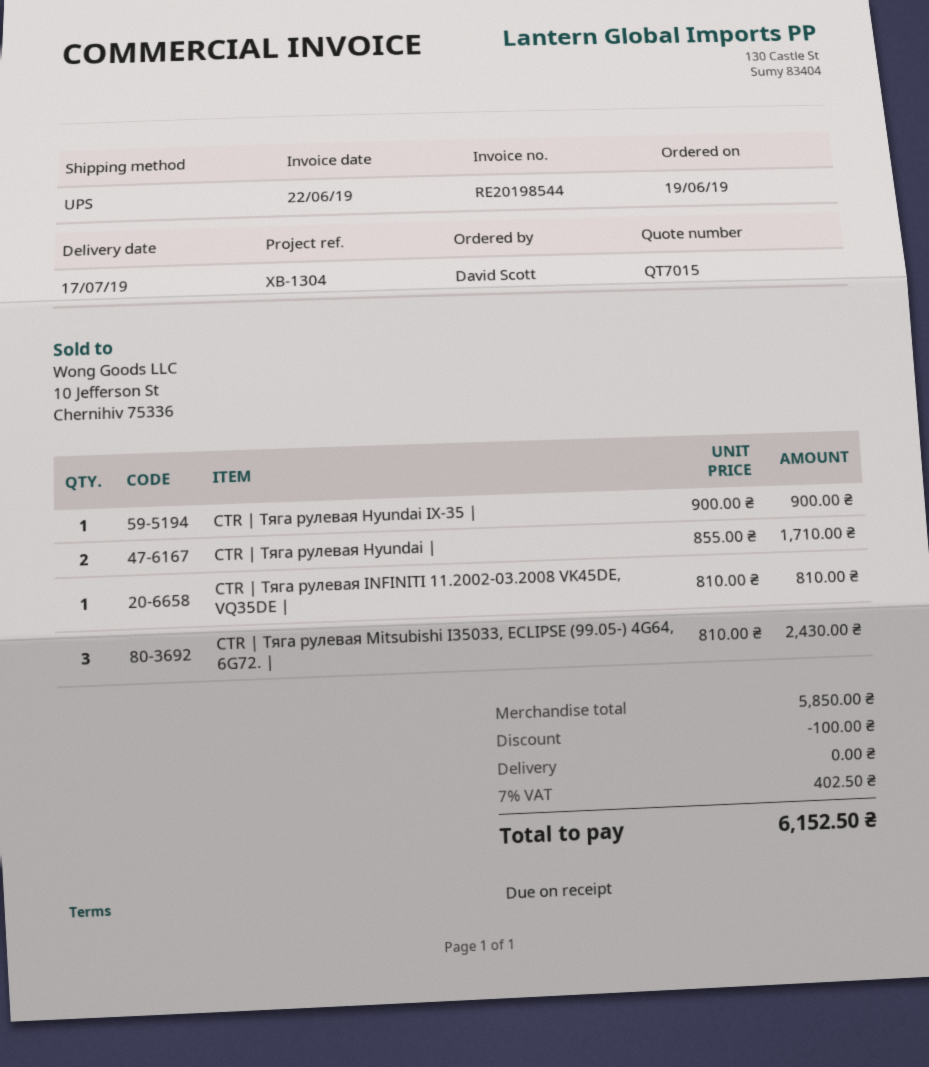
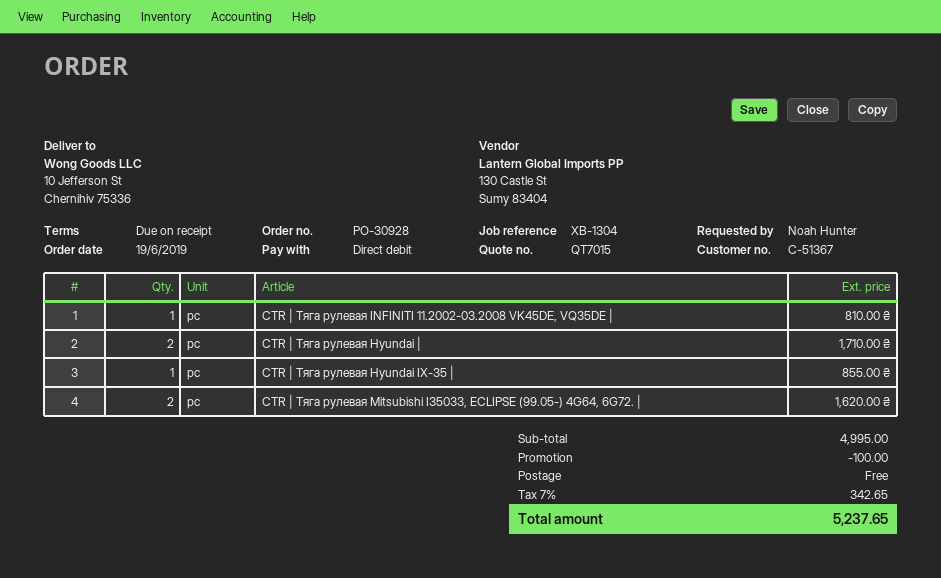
ordered by: David Scott -> Noah Hunter
CTR | Тяга рулевая Hyundai IX-35 |: 1 for 900.00 -> 1 for 855.00
CTR | Тяга рулевая Mitsubishi I35033, ECLIPSE (99.05-) 4G64, 6G72. |: 3 for 2430.00 -> 2 for 1620.00
subtotal: 5850.00 -> 4995.00
tax: 7% = 402.50 -> 7% = 342.65
total: 6152.50 -> 5237.65

